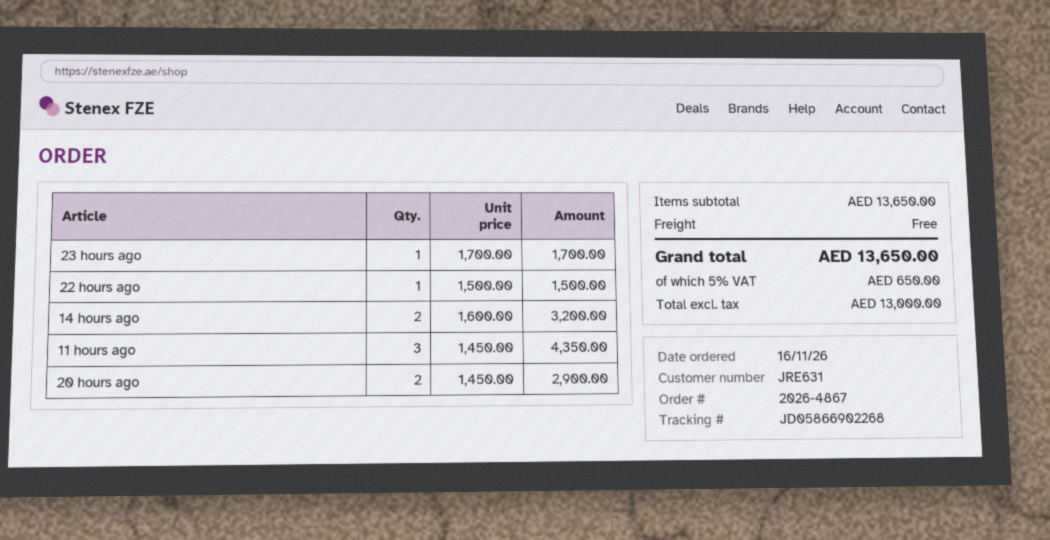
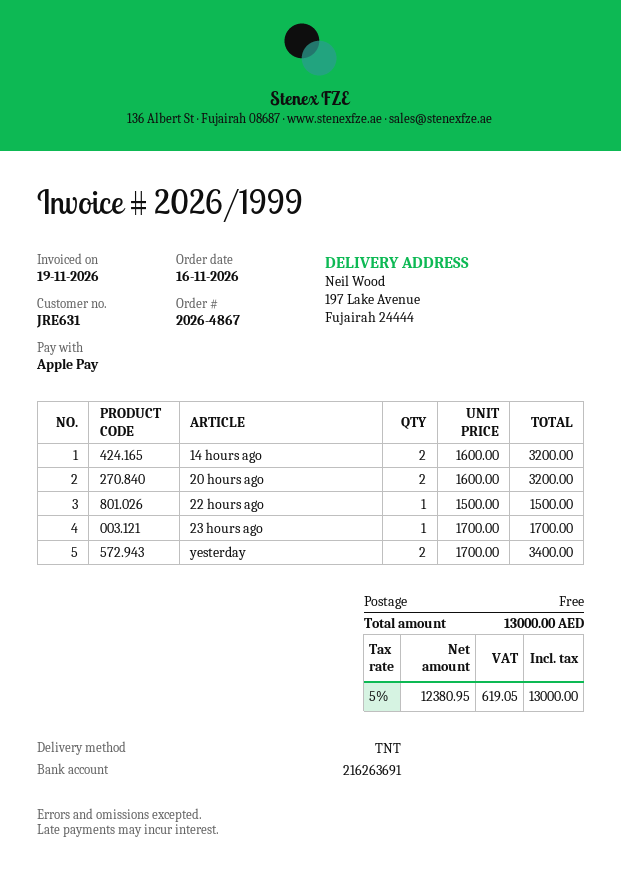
11 hours ago: 3 x 1450.00 = 4350.00 -> none
20 hours ago: 2 x 1450.00 = 2900.00 -> 2 x 1600.00 = 3200.00
yesterday: none -> 2 x 1700.00 = 3400.00
net: 13000.00 -> 12380.95
tax: 5% = 650.00 -> 5% = 619.05
total: 13650.00 -> 13000.00

